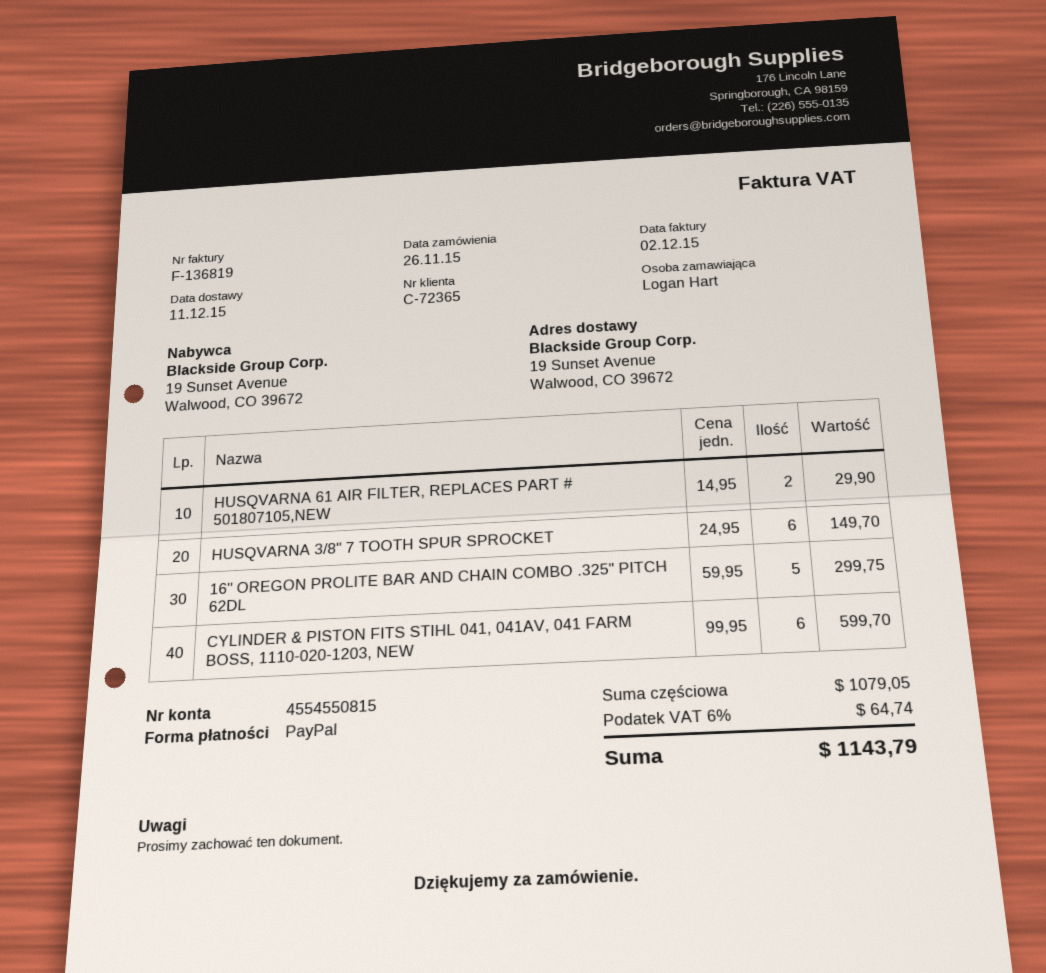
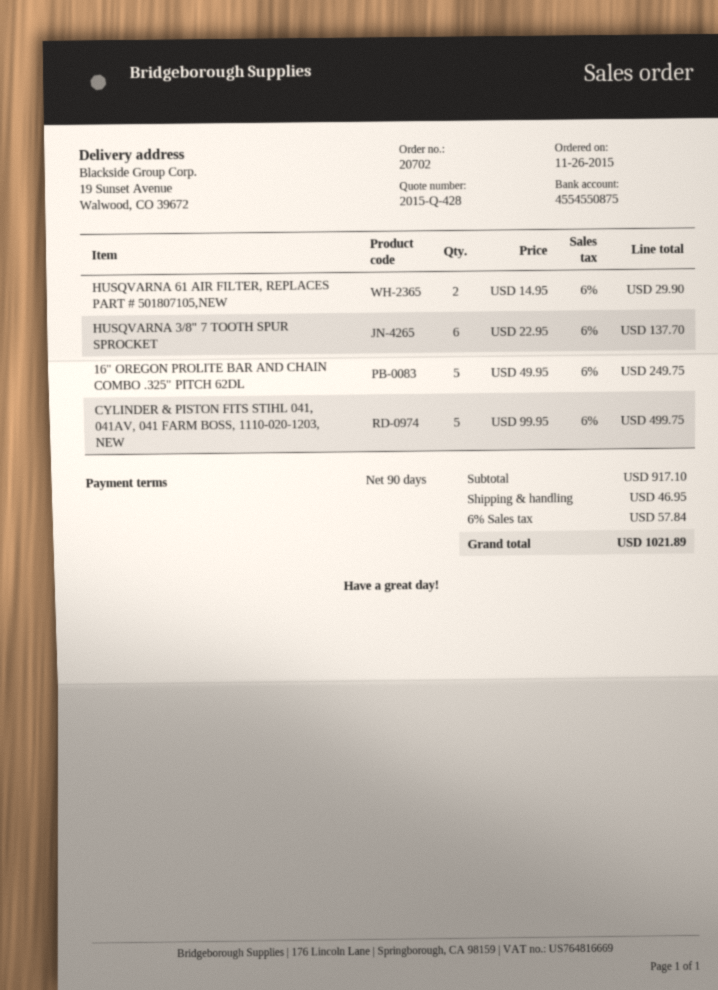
bank account: 4554550815 -> 4554550875
HUSQVARNA 3/8" 7 TOOTH SPUR SPROCKET: 6 x 24.95 = 149.70 -> 6 x 22.95 = 137.70
16" OREGON PROLITE BAR AND CHAIN COMBO .325" PITCH 62DL: 5 x 59.95 = 299.75 -> 5 x 49.95 = 249.75
CYLINDER & PISTON FITS STIHL 041, 041AV, 041 FARM BOSS, 1110-020-1203, NEW: 6 x 99.95 = 599.70 -> 5 x 99.95 = 499.75
subtotal: 1079.05 -> 917.10
shipping: none -> 46.95
tax: 6% = 64.74 -> 6% = 57.84
total: 1143.79 -> 1021.89

